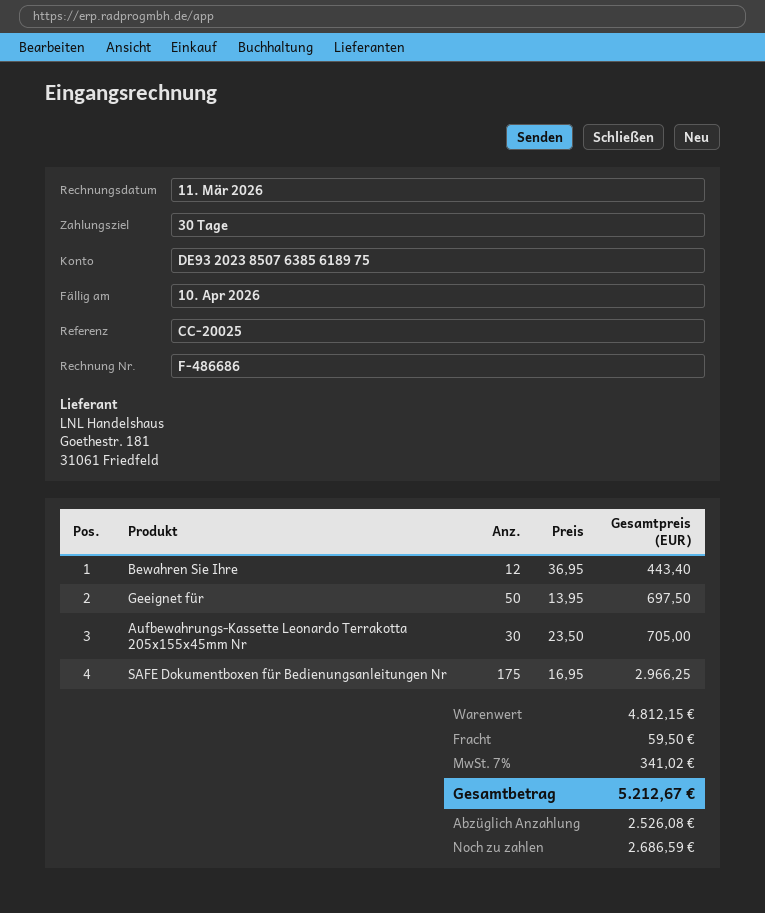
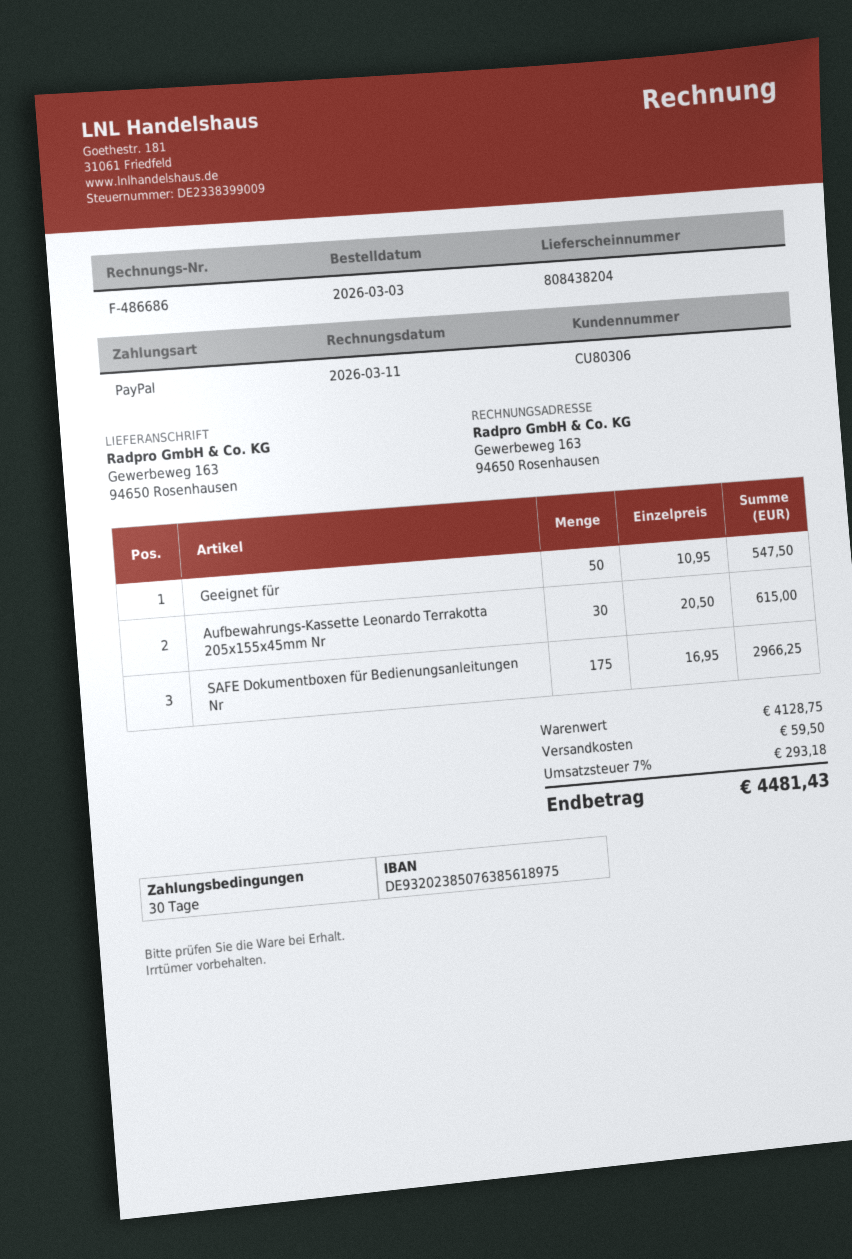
Bewahren Sie Ihre: 12 x 36.95 = 443.40 -> none
Geeignet für: 50 x 13.95 = 697.50 -> 50 x 10.95 = 547.50
Aufbewahrungs-Kassette Leonardo Terrakotta 205x155x45mm Nr: 30 x 23.50 = 705.00 -> 30 x 20.50 = 615.00
subtotal: 4812.15 -> 4128.75
tax: 7% = 341.02 -> 7% = 293.18
total: 5212.67 -> 4481.43

